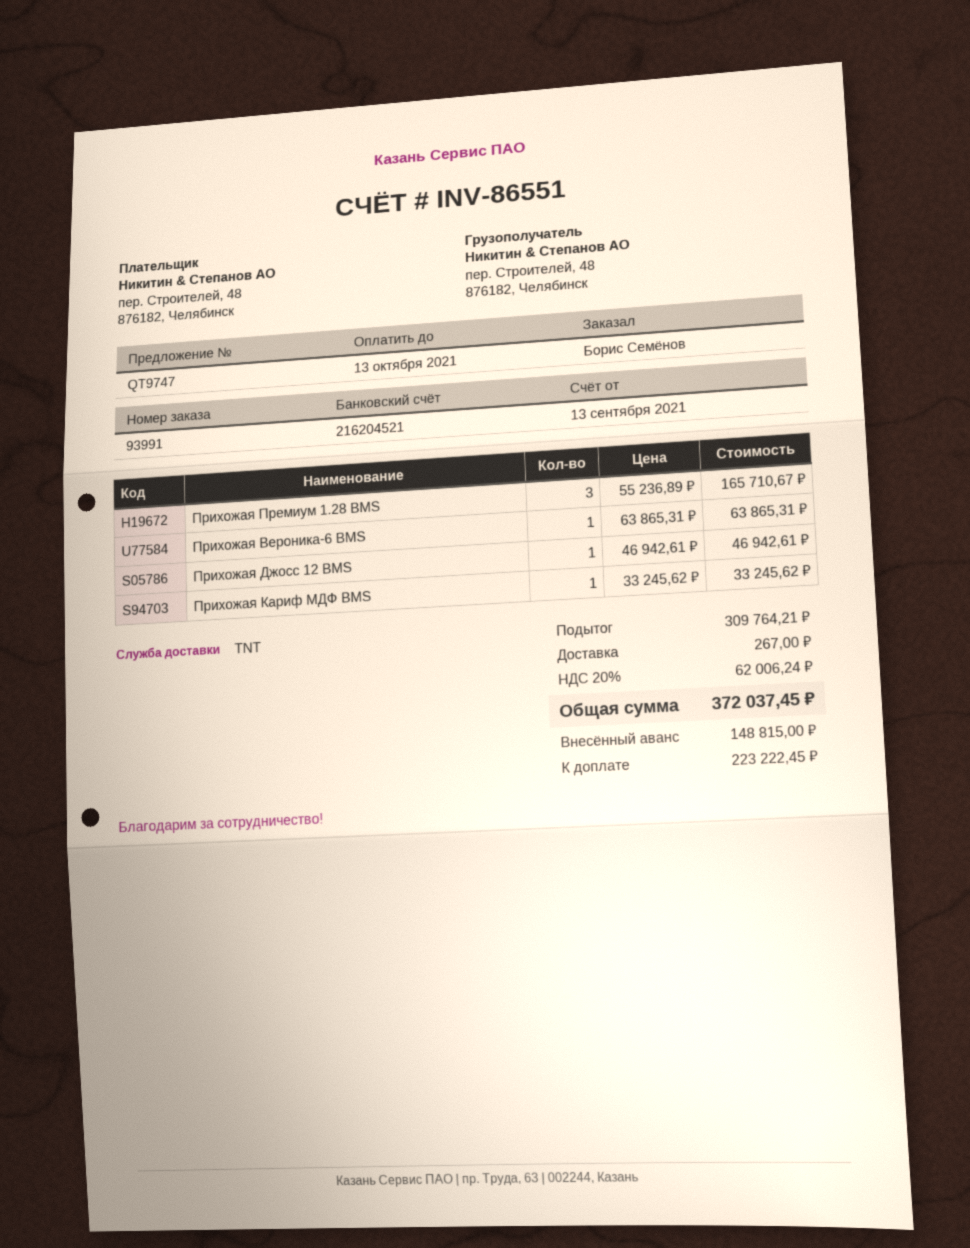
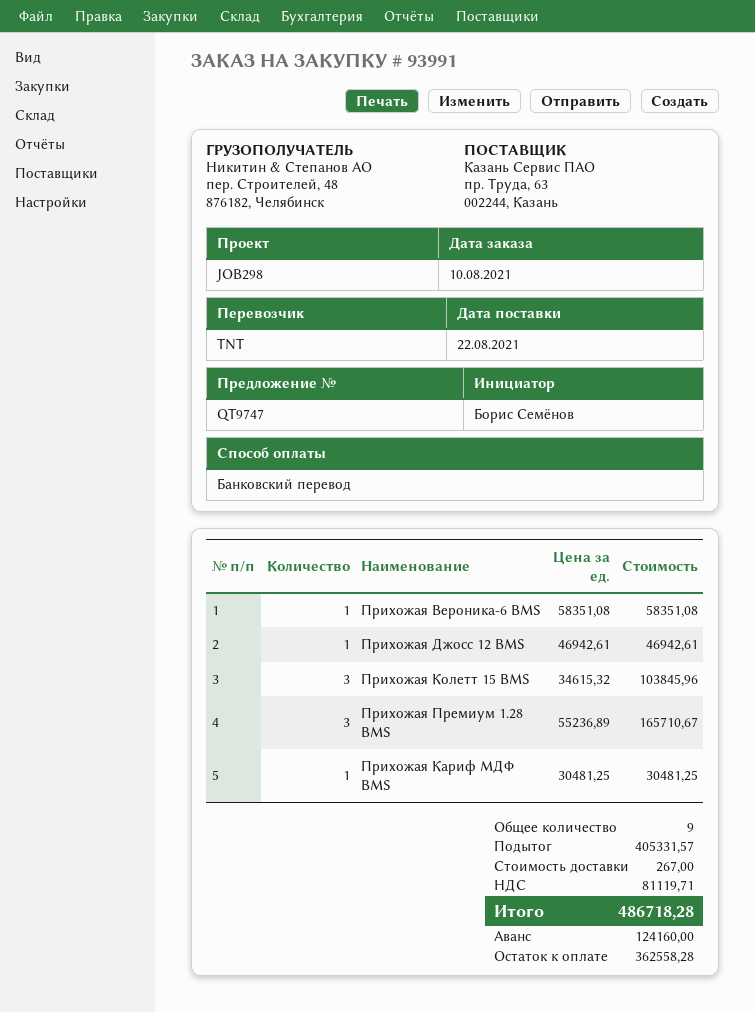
Прихожая Вероника-6 BMS: 1 x 63865.31 = 63865.31 -> 1 x 58351.08 = 58351.08
Прихожая Кариф МДФ BMS: 1 x 33245.62 = 33245.62 -> 1 x 30481.25 = 30481.25
Прихожая Колетт 15 BMS: none -> 3 x 34615.32 = 103845.96
subtotal: 309764.21 -> 405331.57
tax: 62006.24 -> 81119.71
total: 372037.45 -> 486718.28
deposit: 148815.00 -> 124160.00
balance: 223222.45 -> 362558.28

